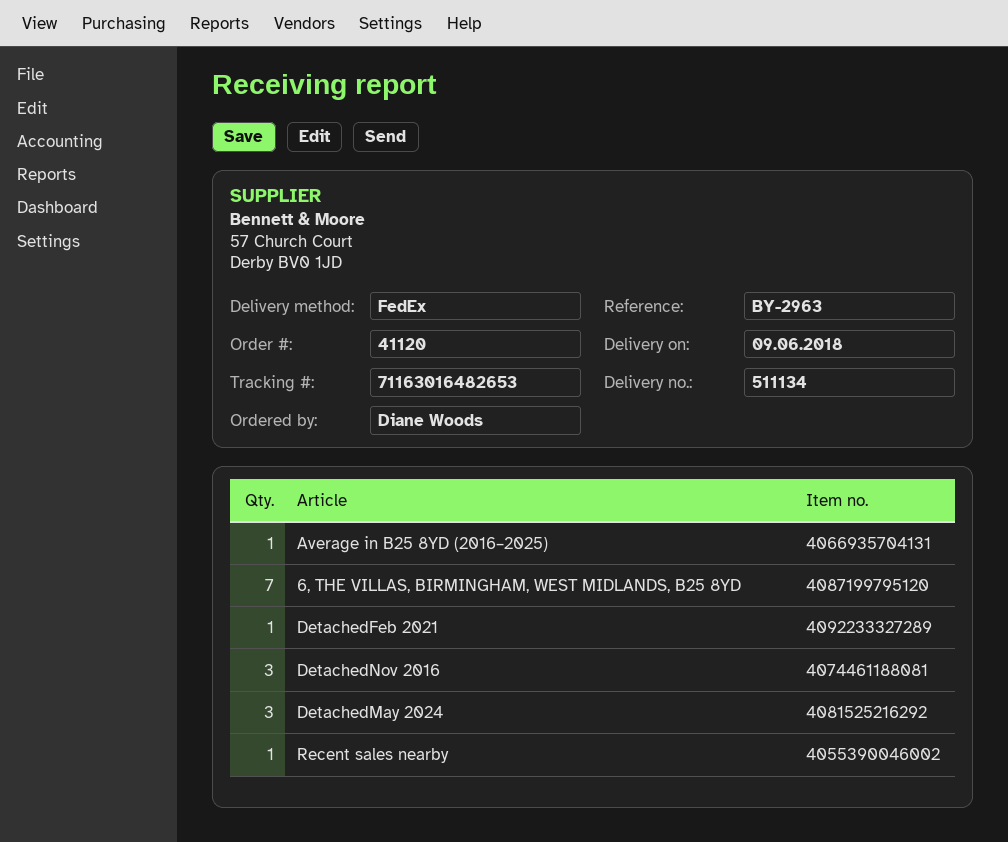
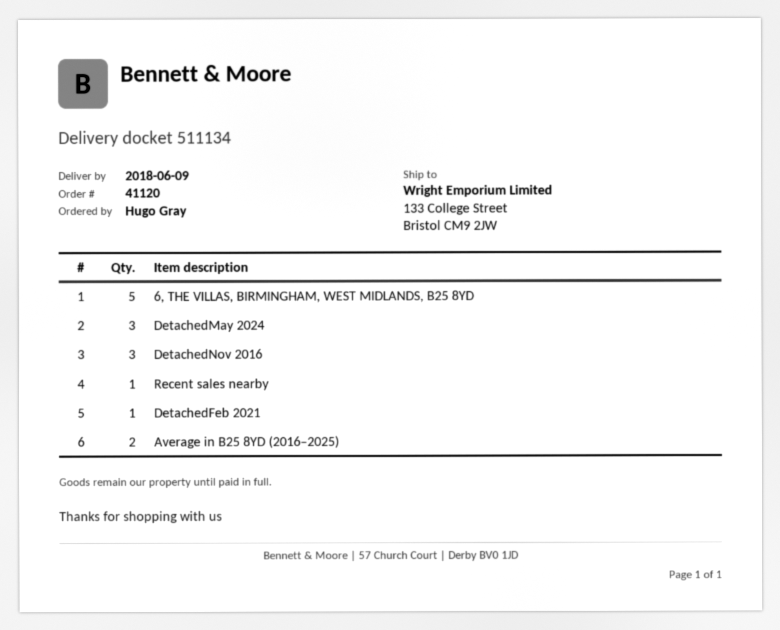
ordered by: Diane Woods -> Hugo Gray
Average in B25 8YD (2016–2025): 1 -> 2
6, THE VILLAS, BIRMINGHAM, WEST MIDLANDS, B25 8YD: 7 -> 5

